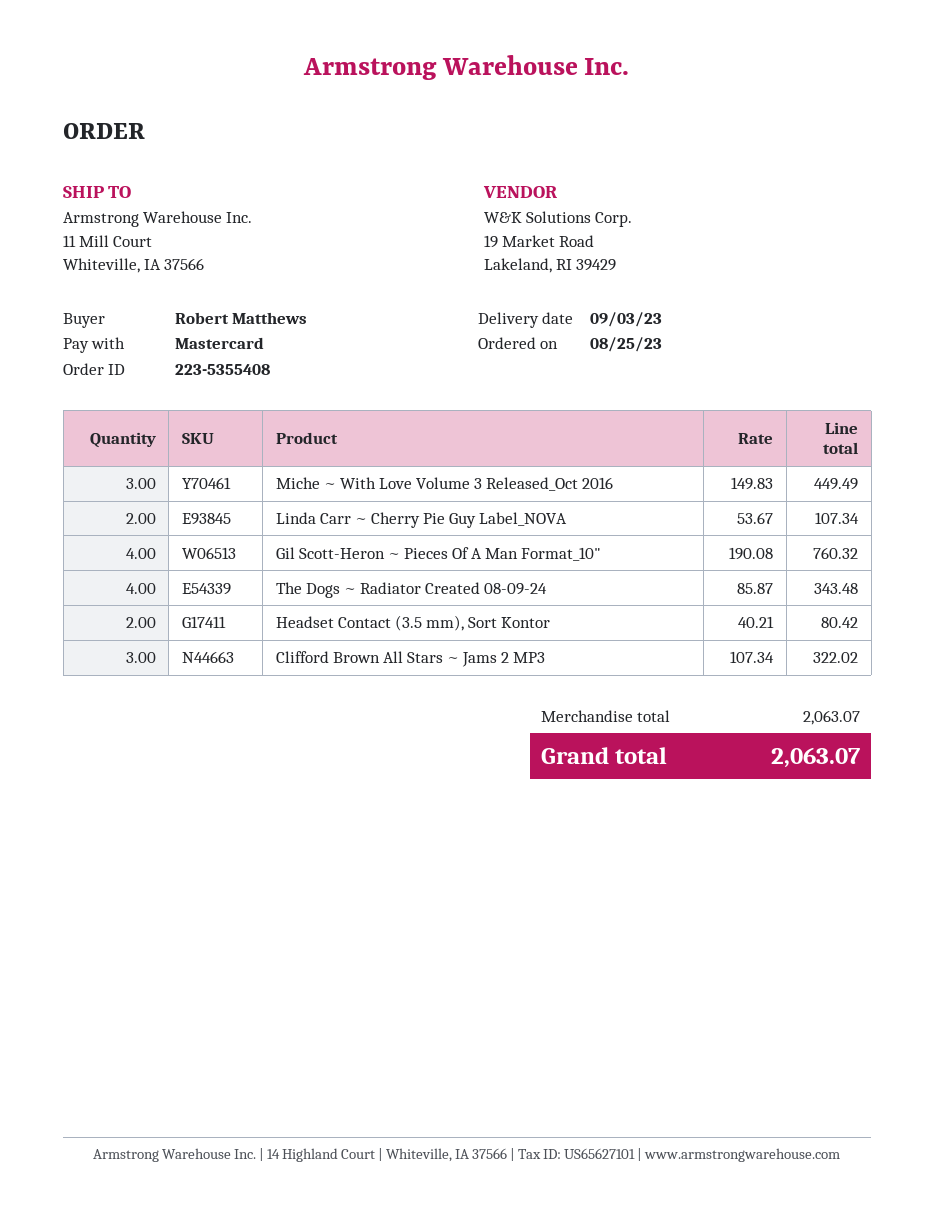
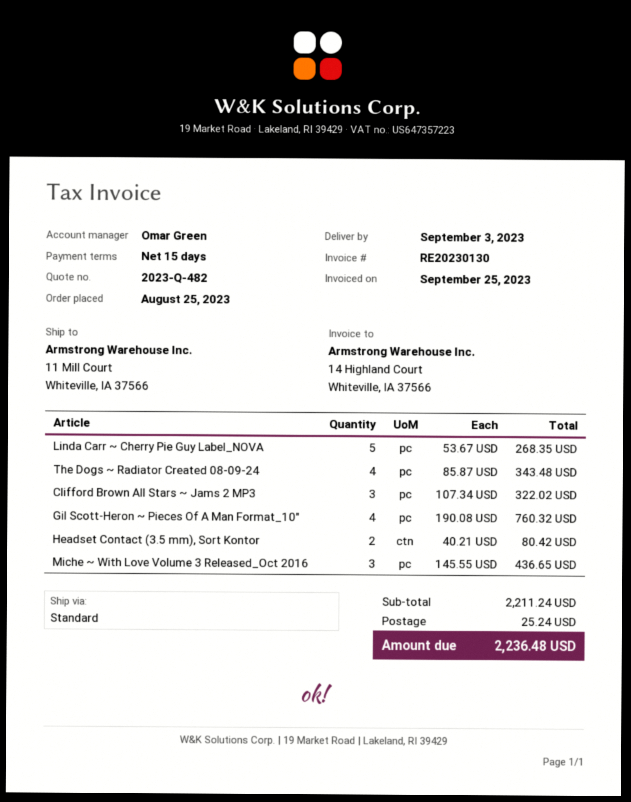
Miche ~ With Love Volume 3 Released_Oct 2016: 3 x 149.83 = 449.49 -> 3 x 145.55 = 436.65
Linda Carr ~ Cherry Pie Guy Label_NOVA: 2 x 53.67 = 107.34 -> 5 x 53.67 = 268.35
subtotal: 2063.07 -> 2211.24
shipping: none -> 25.24
total: 2063.07 -> 2236.48

